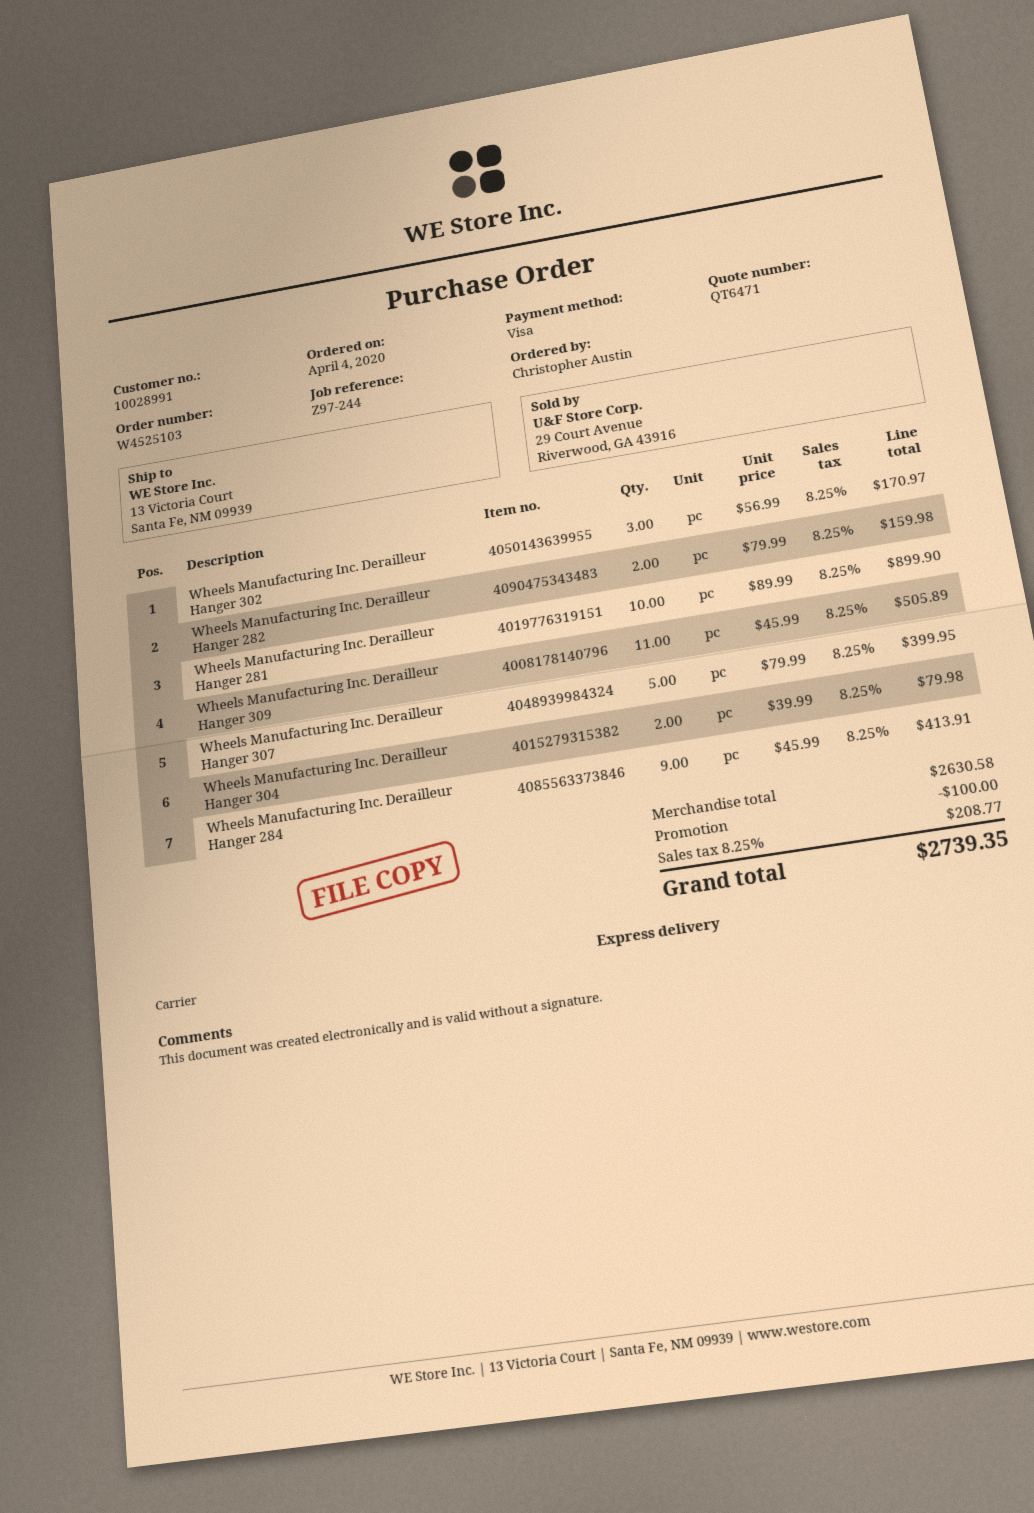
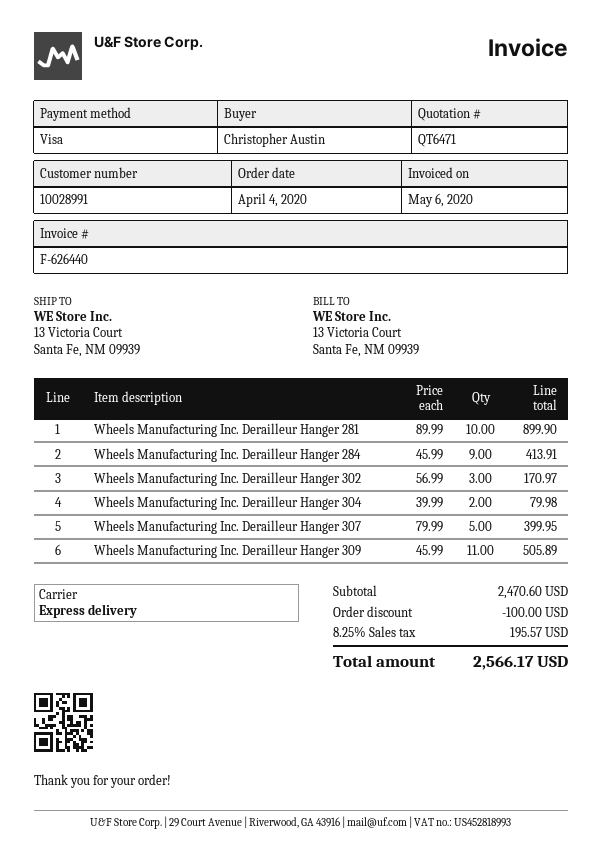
Wheels Manufacturing Inc. Derailleur Hanger 282: 2 x 79.99 = 159.98 -> none
subtotal: 2630.58 -> 2470.60
tax: 8.25% = 208.77 -> 8.25% = 195.57
total: 2739.35 -> 2566.17

